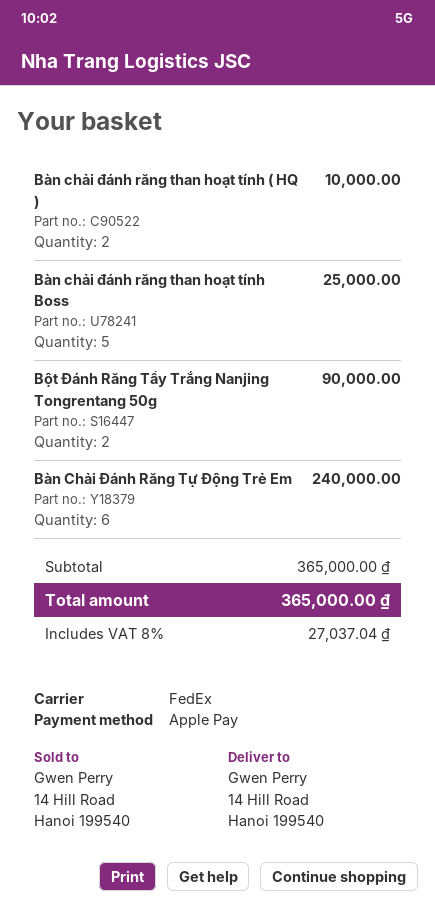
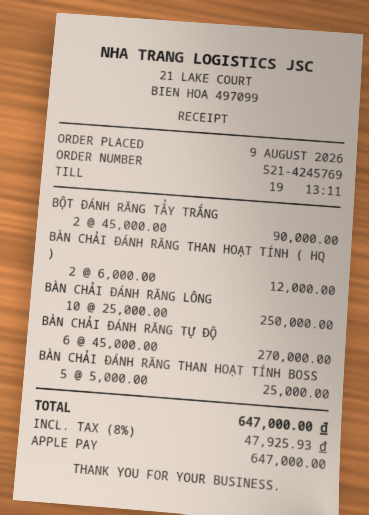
Bàn chải đánh răng than hoạt tính ( HQ ): 2 for 10000.00 -> 2 for 12000.00
Bàn Chải Đánh Răng Tự Động Trẻ Em: 6 for 240000.00 -> 6 for 270000.00
BÀN CHẢI ĐÁNH RĂNG LÔNG: none -> 10 for 250000.00
tax: 8% = 27037.04 -> 8% = 47925.93
total: 365000.00 -> 647000.00

